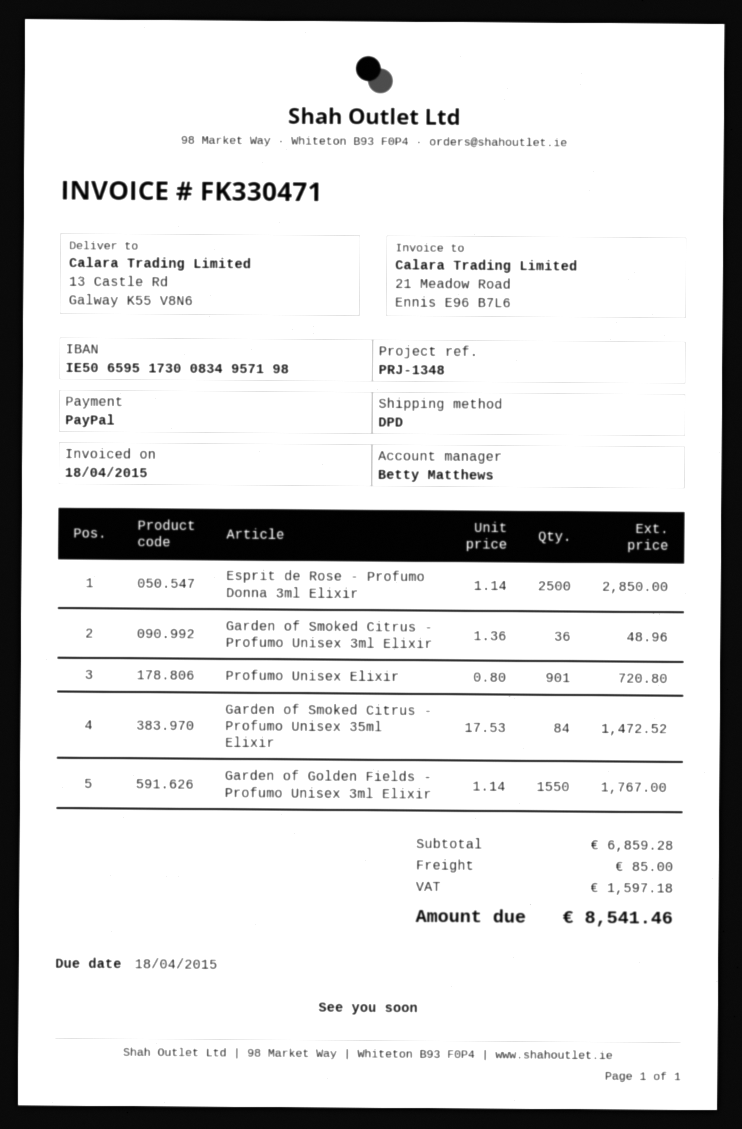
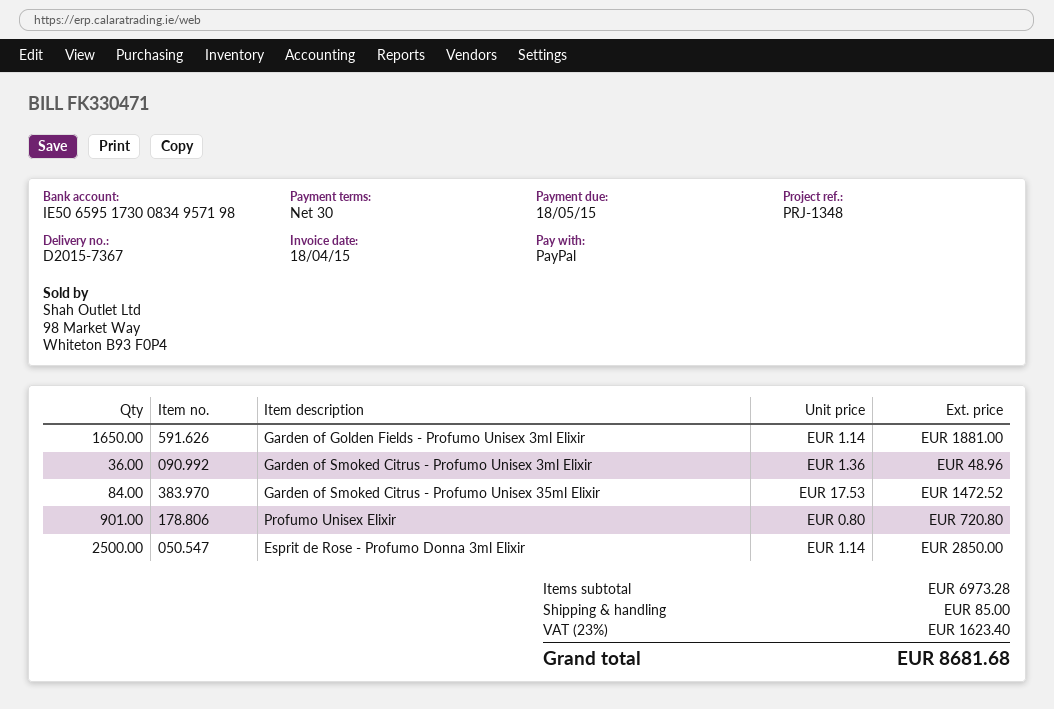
due date: 2015-04-18 -> 2015-05-18
Garden of Golden Fields - Profumo Unisex 3ml Elixir: 1550 x 1.14 = 1767.00 -> 1650 x 1.14 = 1881.00
subtotal: 6859.28 -> 6973.28
tax: 1597.18 -> 1623.40
total: 8541.46 -> 8681.68

